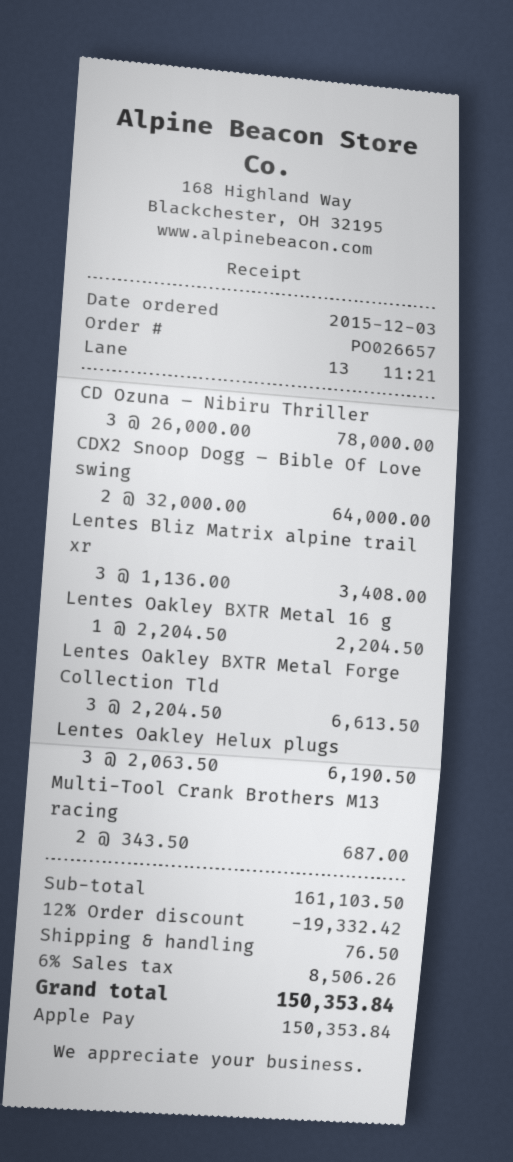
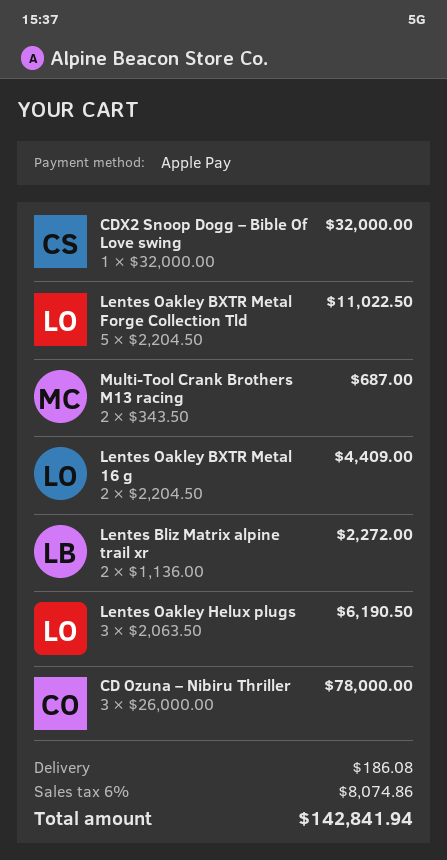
CDX2 Snoop Dogg – Bible Of Love swing: 2 x 32000.00 = 64000.00 -> 1 x 32000.00 = 32000.00
Lentes Bliz Matrix alpine trail xr: 3 x 1136.00 = 3408.00 -> 2 x 1136.00 = 2272.00
Lentes Oakley BXTR Metal 16 g: 1 x 2204.50 = 2204.50 -> 2 x 2204.50 = 4409.00
Lentes Oakley BXTR Metal Forge Collection Tld: 3 x 2204.50 = 6613.50 -> 5 x 2204.50 = 11022.50
discount: 12% = 19332.42 -> none
shipping: 76.50 -> 186.08
tax: 6% = 8506.26 -> 6% = 8074.86
total: 150353.84 -> 142841.94

